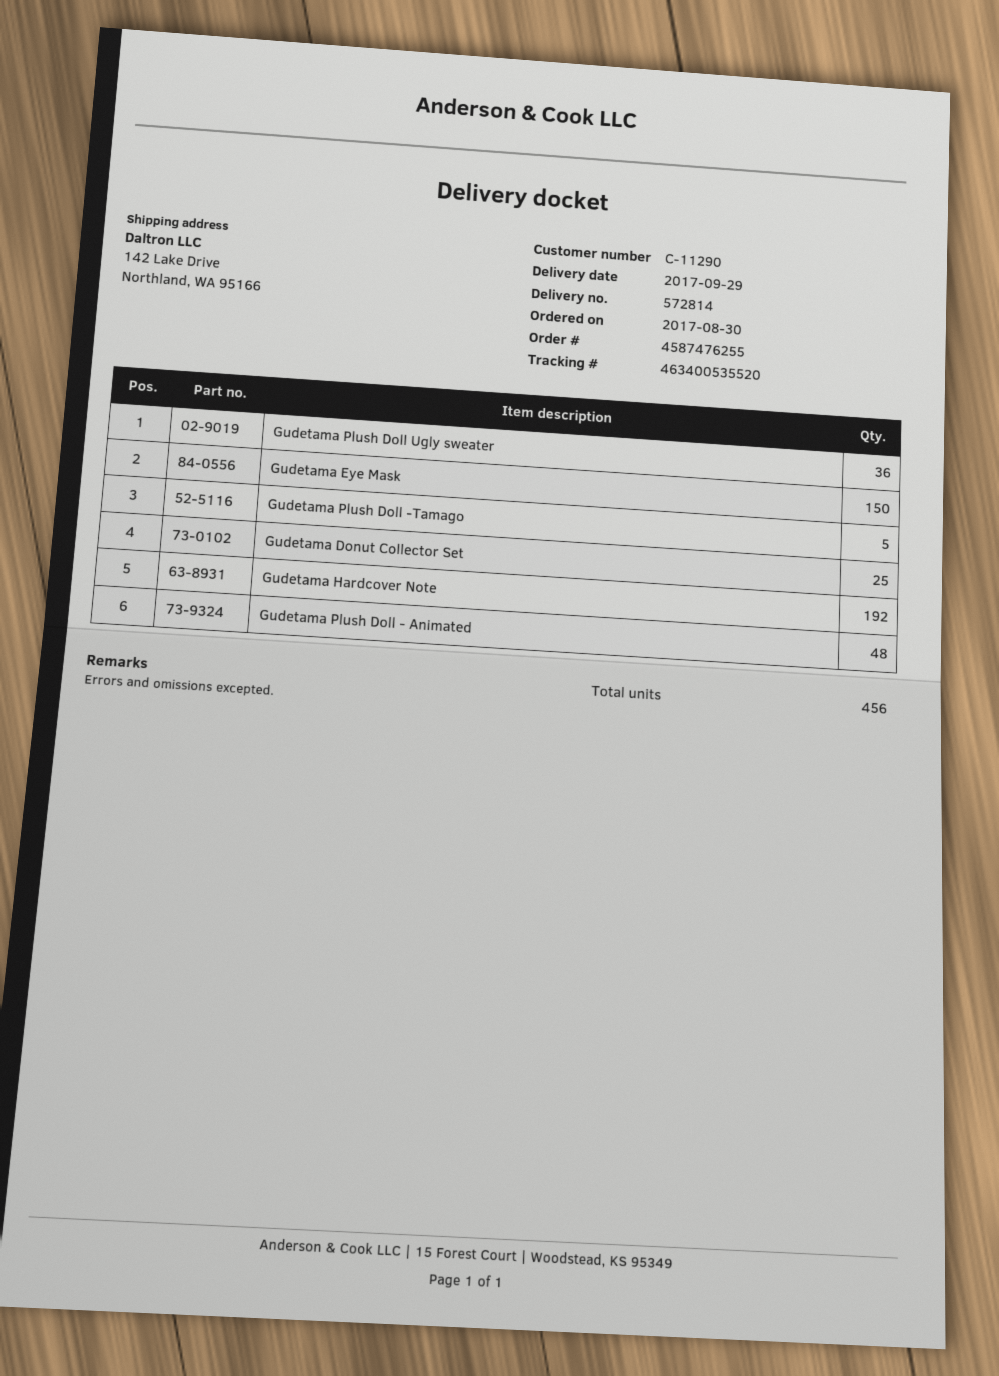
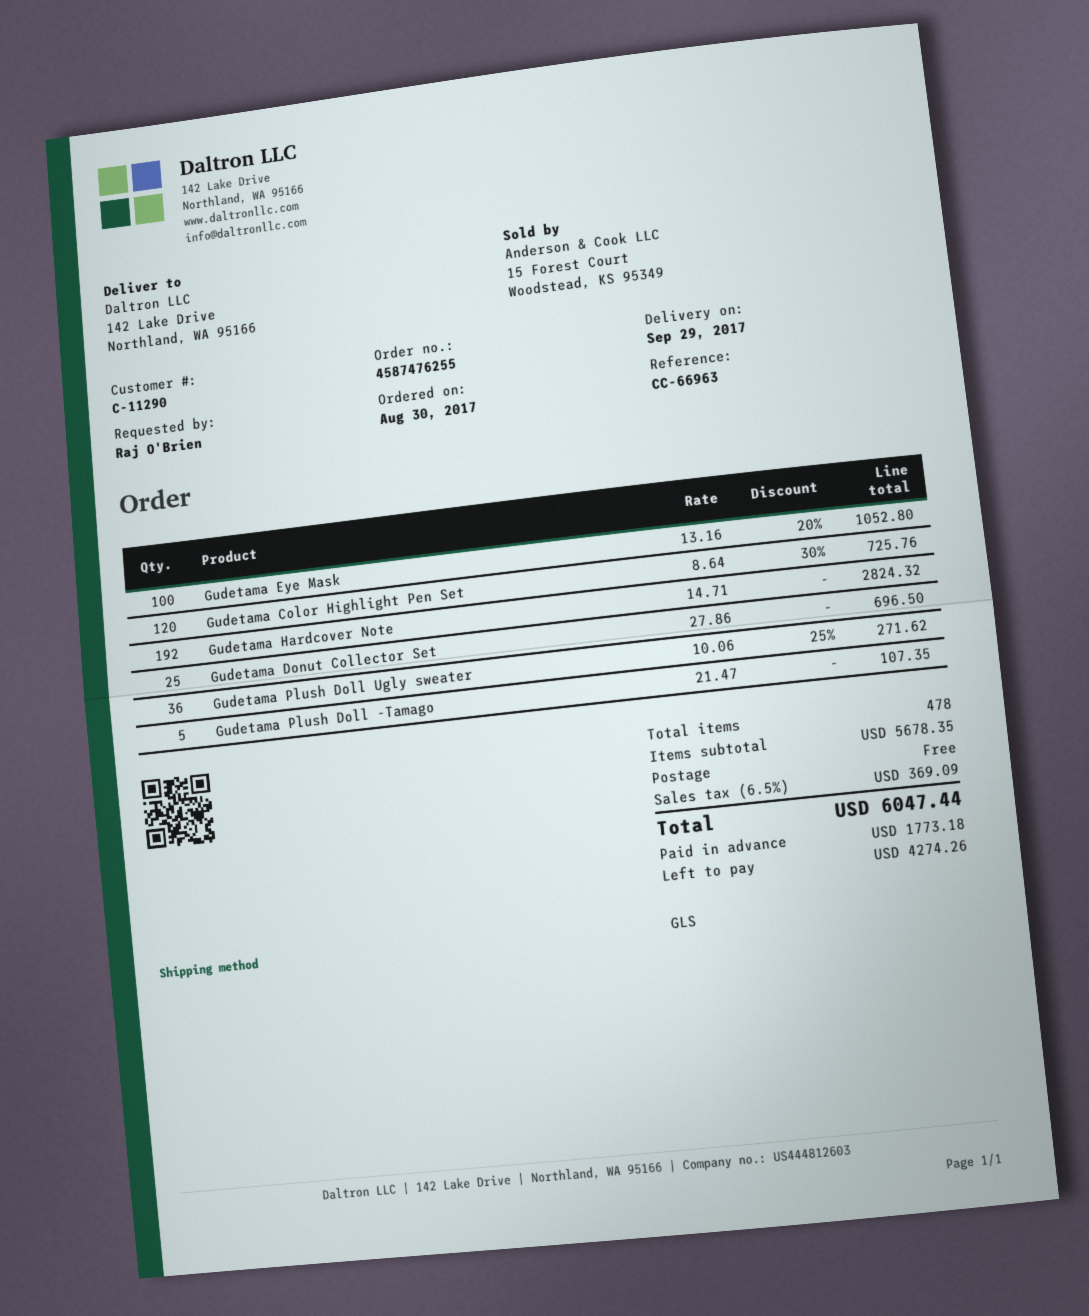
Gudetama Eye Mask: 150 -> 100
Gudetama Plush Doll - Animated: 48 -> none
Gudetama Color Highlight Pen Set: none -> 120
total quantity: 456 -> 478

